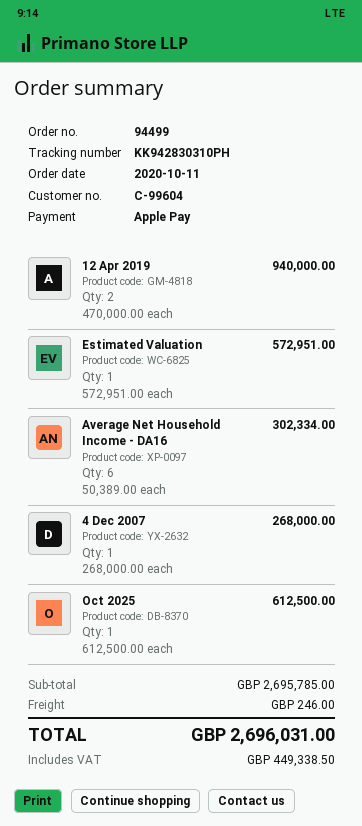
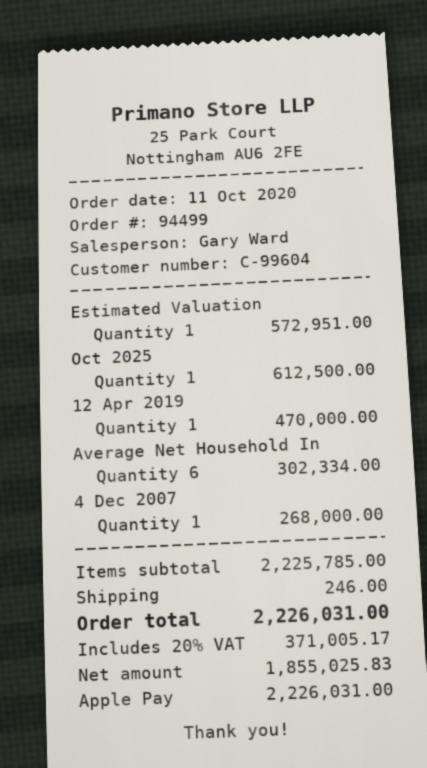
12 Apr 2019: 2 for 940000.00 -> 1 for 470000.00
subtotal: 2695785.00 -> 2225785.00
tax: 449338.50 -> 371005.17
total: 2696031.00 -> 2226031.00

